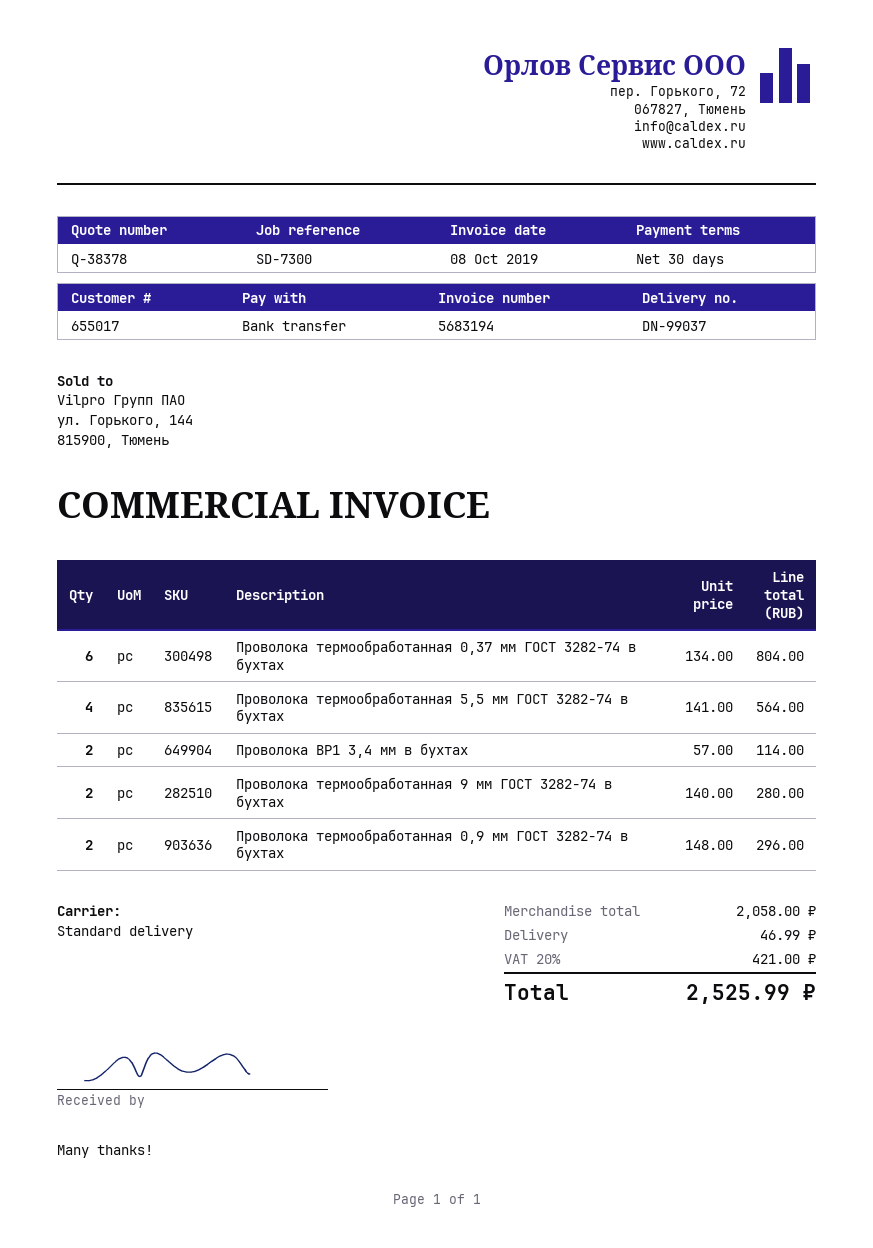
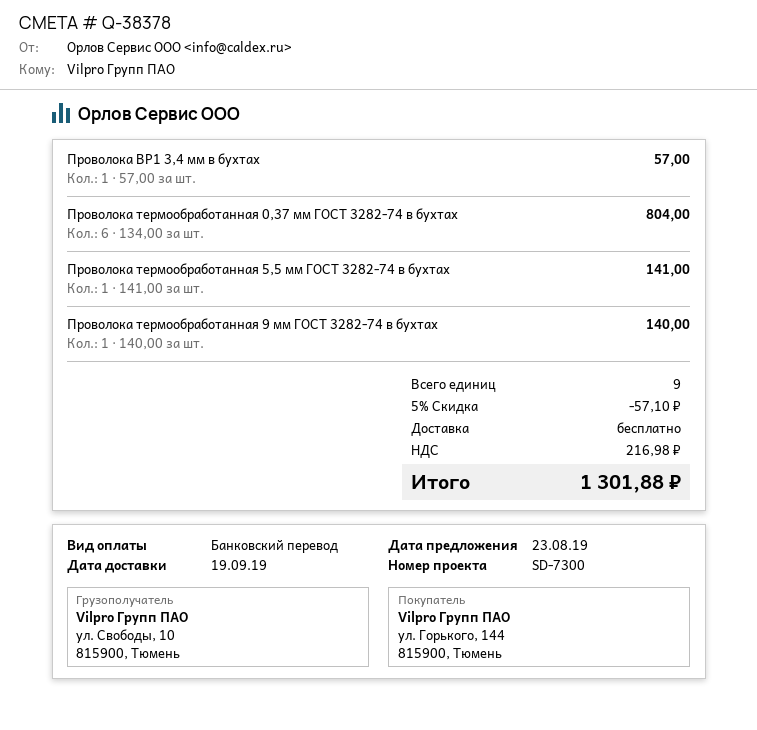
Проволока термообработанная 5,5 мм ГОСТ 3282-74 в бухтах: 4 x 141.00 = 564.00 -> 1 x 141.00 = 141.00
Проволока ВР1 3,4 мм в бухтах: 2 x 57.00 = 114.00 -> 1 x 57.00 = 57.00
Проволока термообработанная 9 мм ГОСТ 3282-74 в бухтах: 2 x 140.00 = 280.00 -> 1 x 140.00 = 140.00
Проволока термообработанная 0,9 мм ГОСТ 3282-74 в бухтах: 2 x 148.00 = 296.00 -> none
discount: none -> 5% = 57.10
shipping: 46.99 -> 0.00
tax: 421.00 -> 216.98
total: 2525.99 -> 1301.88

